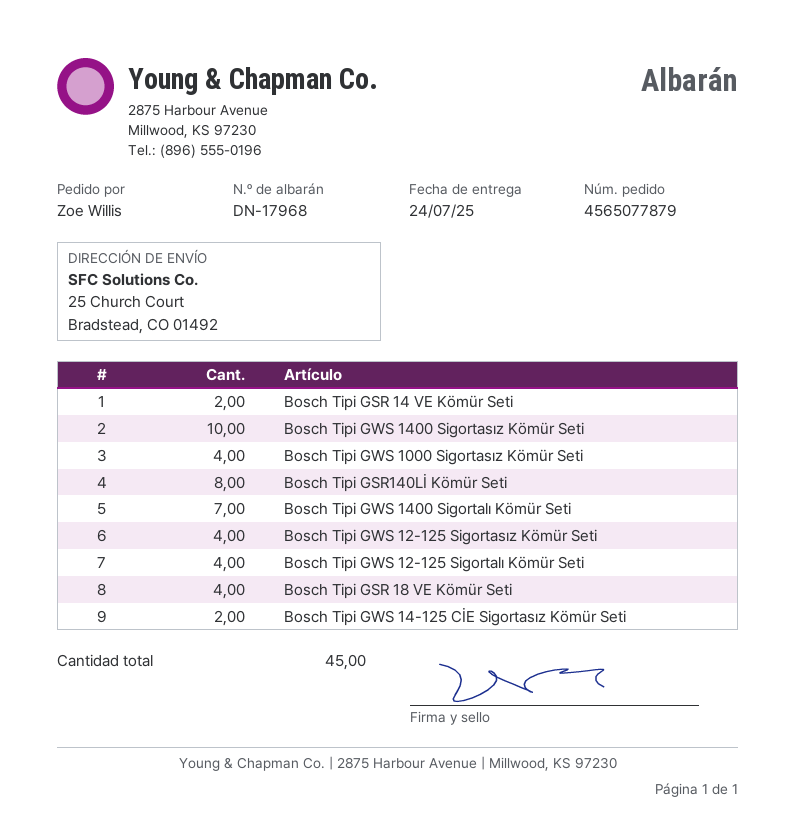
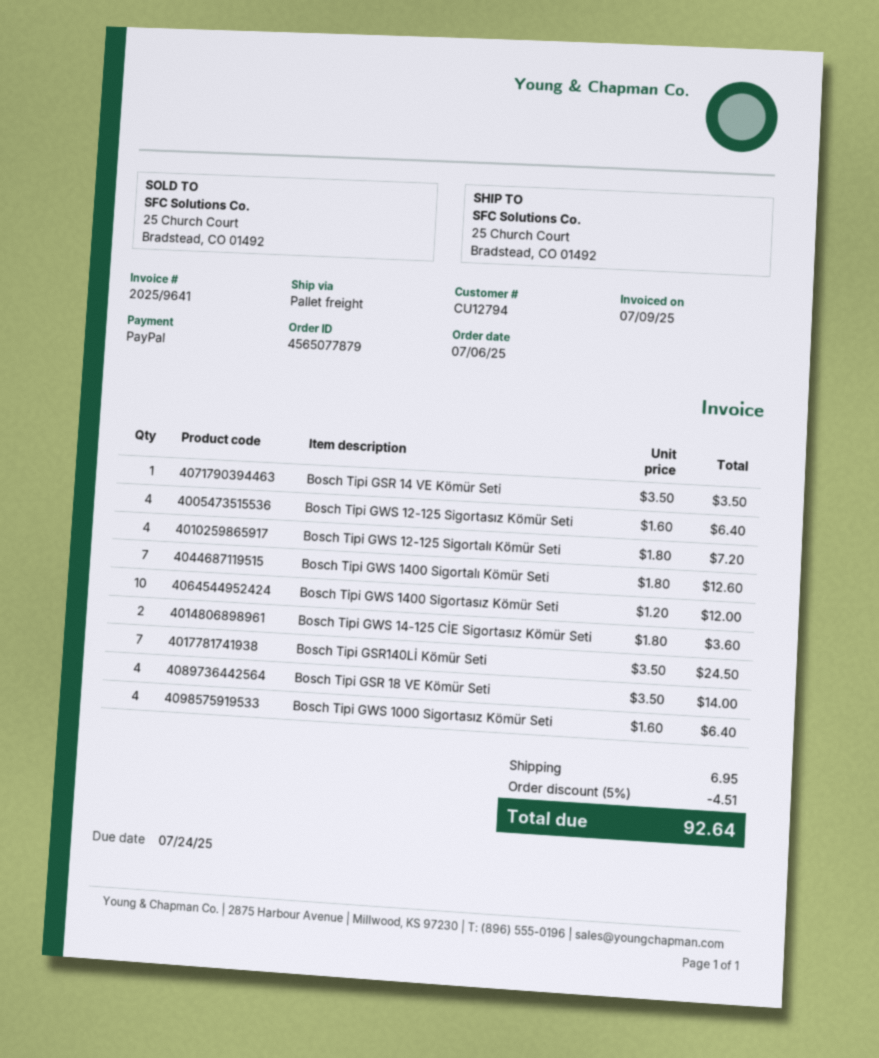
Bosch Tipi GSR 14 VE Kömür Seti: 2 -> 1
Bosch Tipi GSR140Lİ Kömür Seti: 8 -> 7

